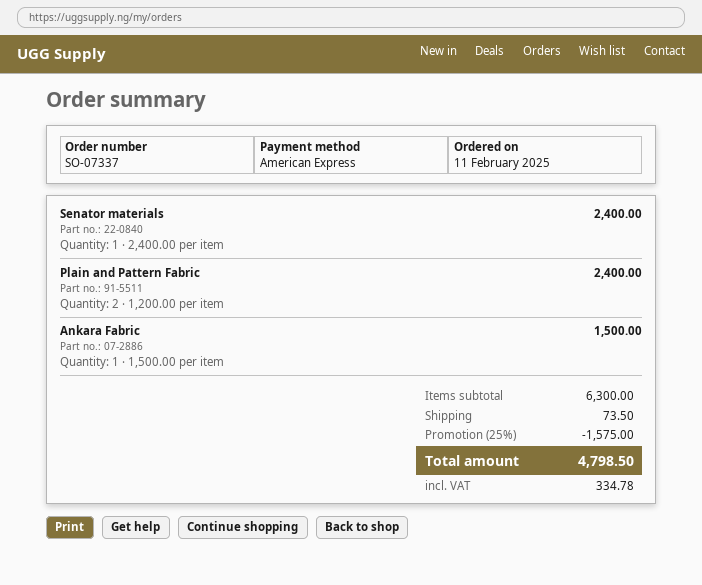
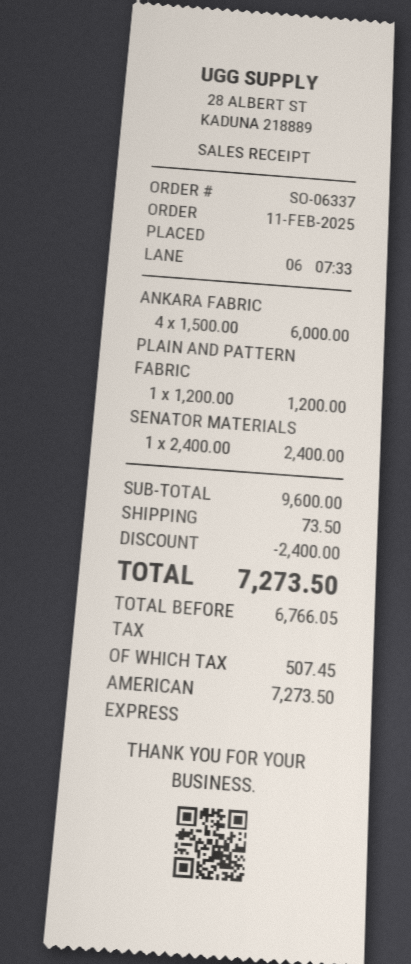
order number: SO-07337 -> SO-06337
Plain and Pattern Fabric: 2 x 1200.00 = 2400.00 -> 1 x 1200.00 = 1200.00
Ankara Fabric: 1 x 1500.00 = 1500.00 -> 4 x 1500.00 = 6000.00
subtotal: 6300.00 -> 9600.00
discount: 1575.00 -> 2400.00
tax: 334.78 -> 507.45
total: 4798.50 -> 7273.50

